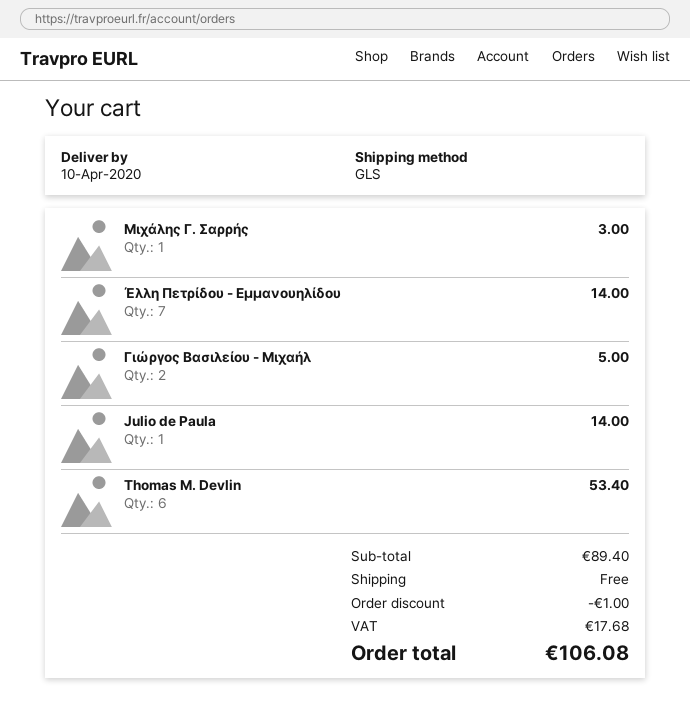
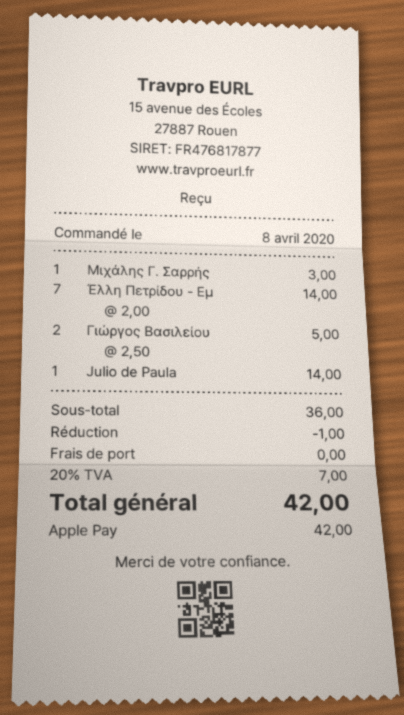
Thomas M. Devlin: 6 for 53.40 -> none
subtotal: 89.40 -> 36.00
tax: 17.68 -> 7.00
total: 106.08 -> 42.00

